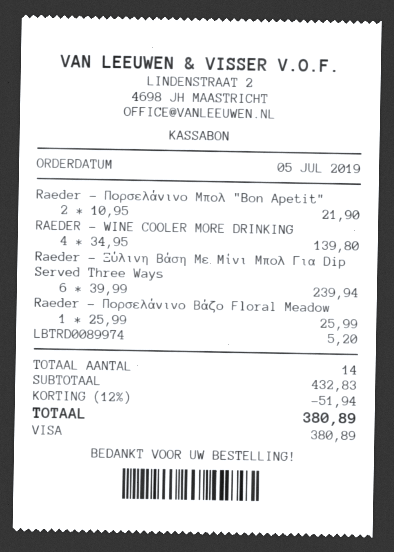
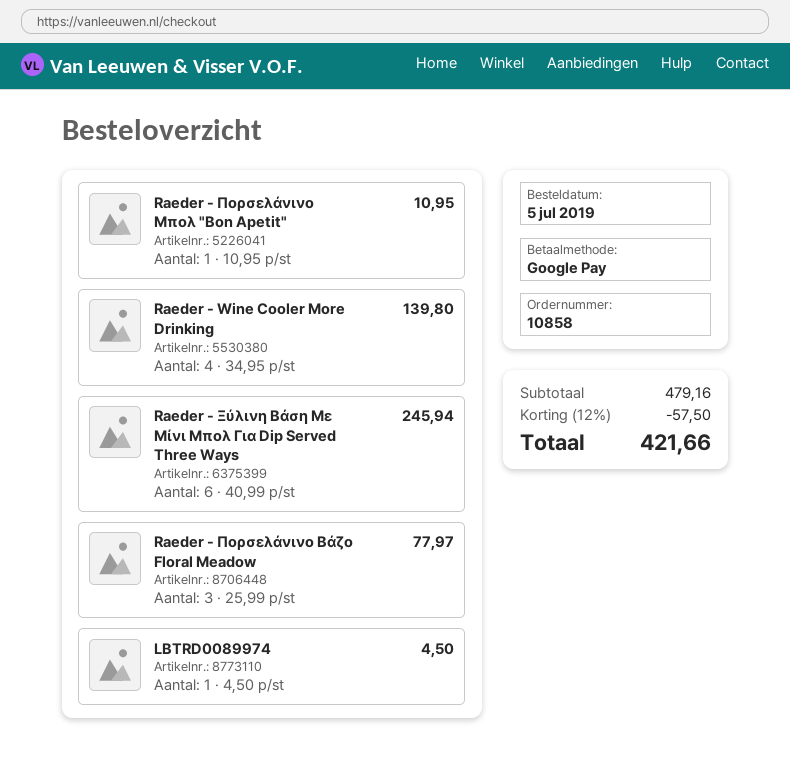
payment method: Visa -> Google Pay
Raeder - Πορσελάνινο Μπολ "Bon Apetit": 2 x 10.95 = 21.90 -> 1 x 10.95 = 10.95
Raeder - Ξύλινη Βάση Με Μίνι Μπολ Για Dip Served Three Ways: 6 x 39.99 = 239.94 -> 6 x 40.99 = 245.94
Raeder - Πορσελάνινο Βάζο Floral Meadow: 1 x 25.99 = 25.99 -> 3 x 25.99 = 77.97
LBTRD0089974: 1 x 5.20 = 5.20 -> 1 x 4.50 = 4.50
subtotal: 432.83 -> 479.16
discount: 12% = 51.94 -> 12% = 57.50
total: 380.89 -> 421.66

